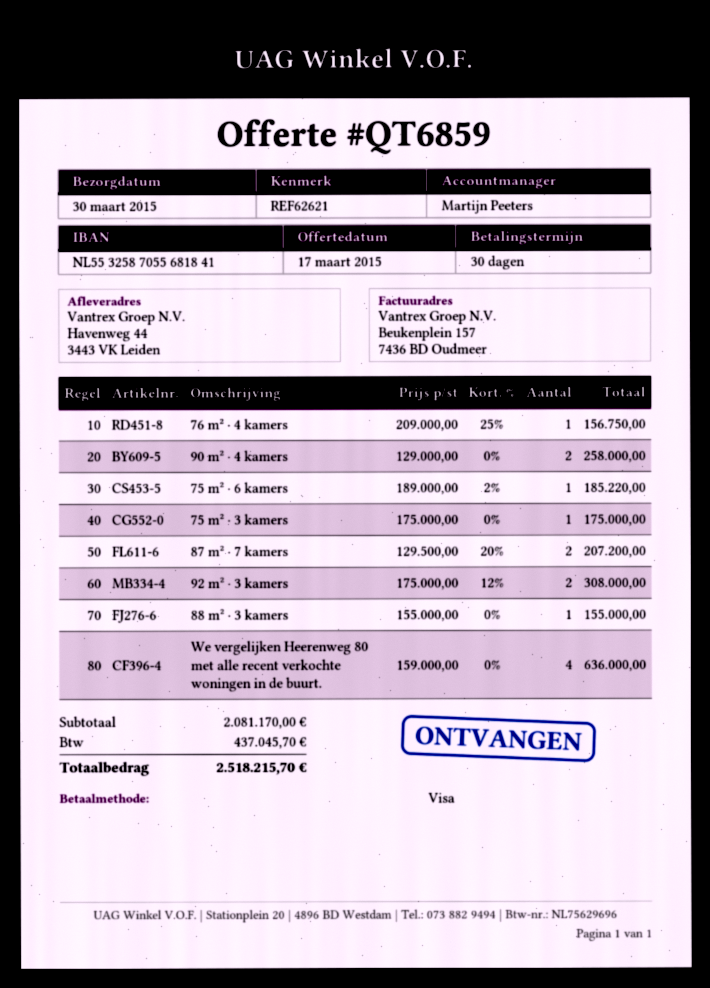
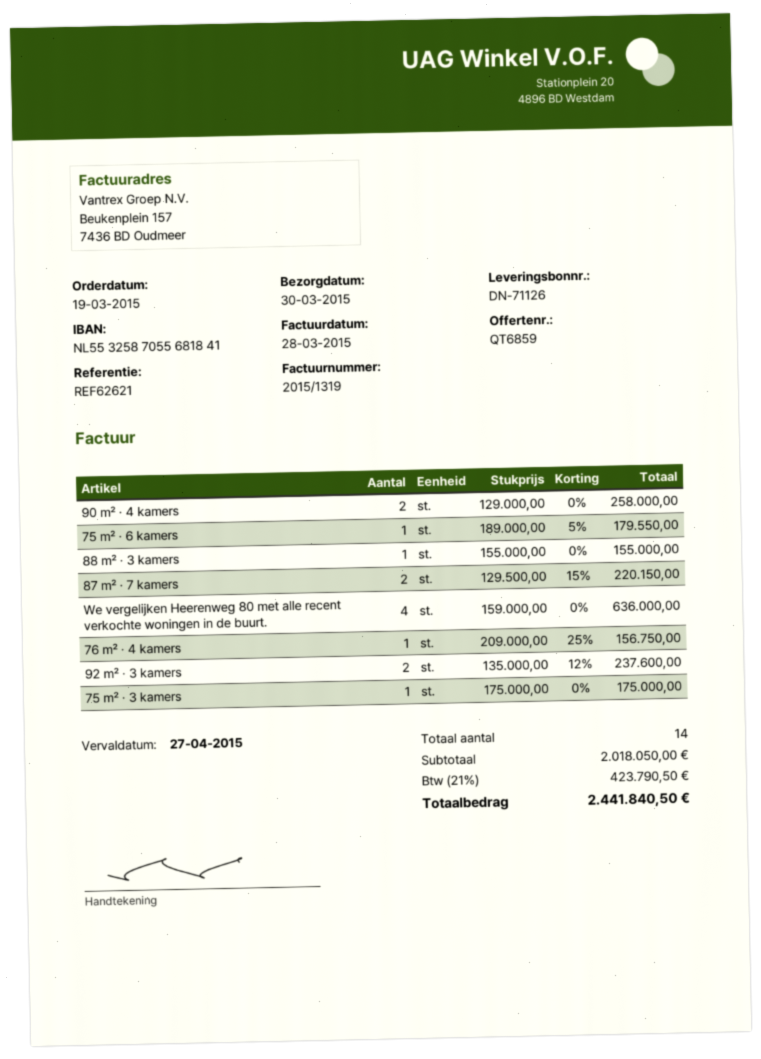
75 m² · 6 kamers: 1 x 189000.00 - 2% = 185220.00 -> 1 x 189000.00 - 5% = 179550.00
87 m² · 7 kamers: 2 x 129500.00 - 20% = 207200.00 -> 2 x 129500.00 - 15% = 220150.00
92 m² · 3 kamers: 2 x 175000.00 - 12% = 308000.00 -> 2 x 135000.00 - 12% = 237600.00
subtotal: 2081170.00 -> 2018050.00
tax: 437045.70 -> 423790.50
total: 2518215.70 -> 2441840.50

